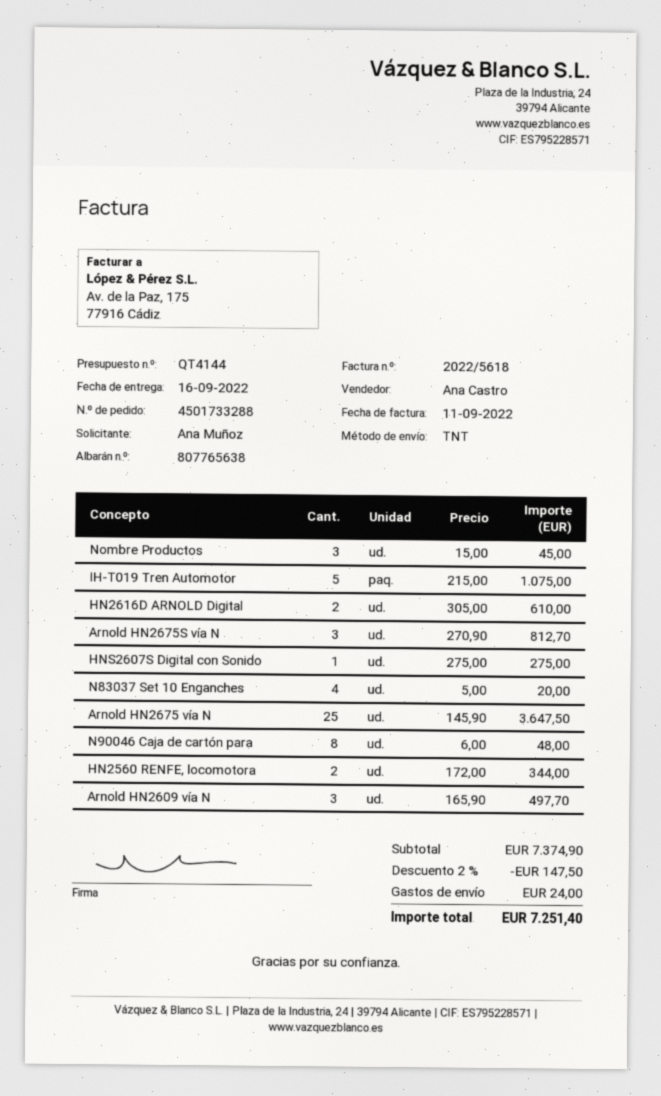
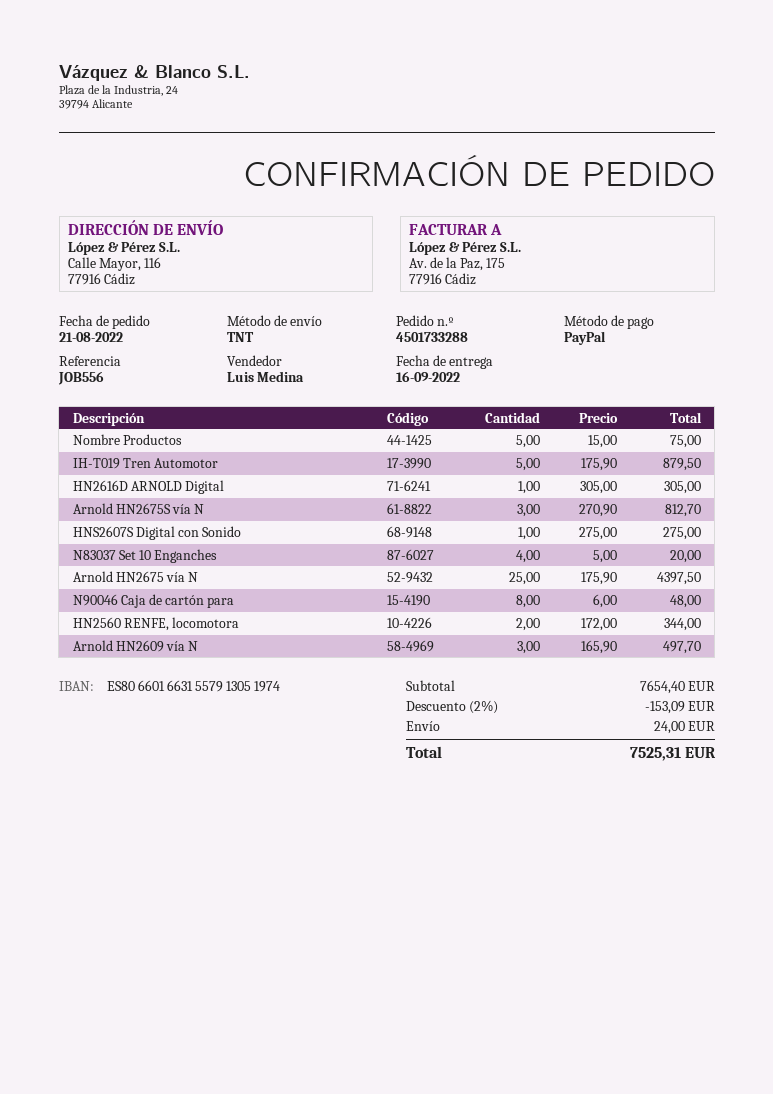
sales rep: Ana Castro -> Luis Medina
Nombre Productos: 3 x 15.00 = 45.00 -> 5 x 15.00 = 75.00
IH-T019 Tren Automotor: 5 x 215.00 = 1075.00 -> 5 x 175.90 = 879.50
HN2616D ARNOLD Digital: 2 x 305.00 = 610.00 -> 1 x 305.00 = 305.00
Arnold HN2675 vía N: 25 x 145.90 = 3647.50 -> 25 x 175.90 = 4397.50
subtotal: 7374.90 -> 7654.40
discount: 2% = 147.50 -> 2% = 153.09
total: 7251.40 -> 7525.31

